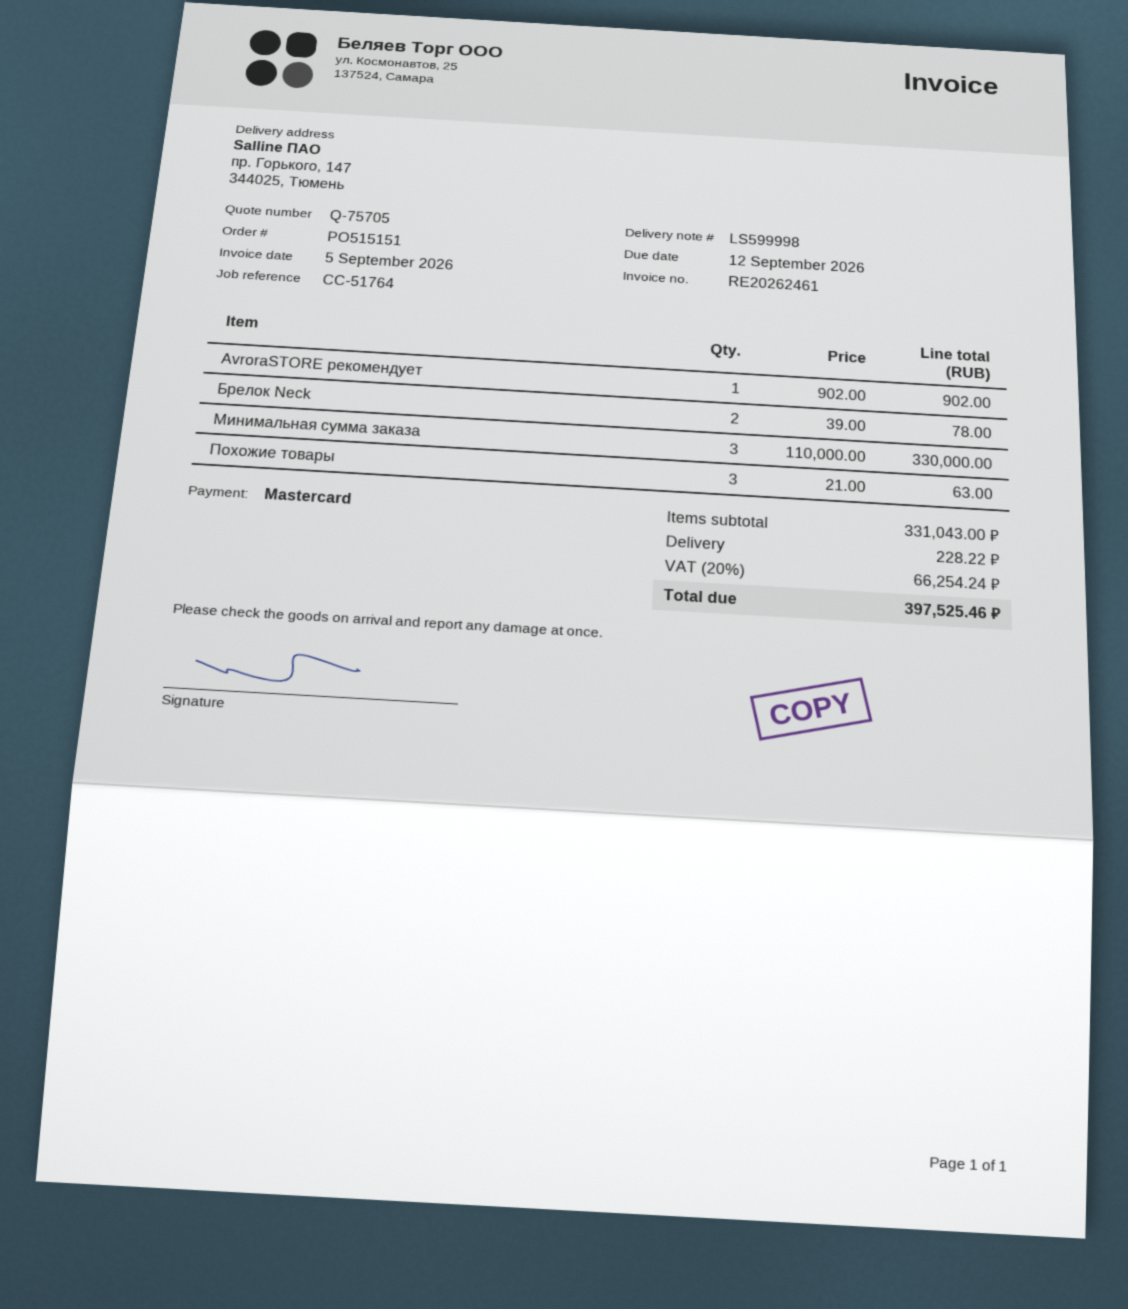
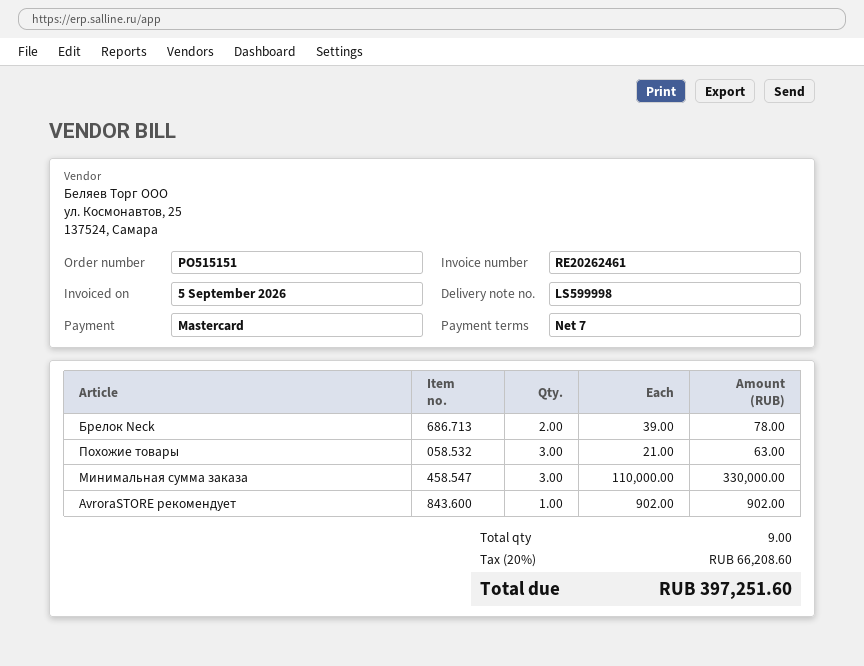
shipping: 228.22 -> none
tax: 20% = 66254.24 -> 20% = 66208.60
total: 397525.46 -> 397251.60

